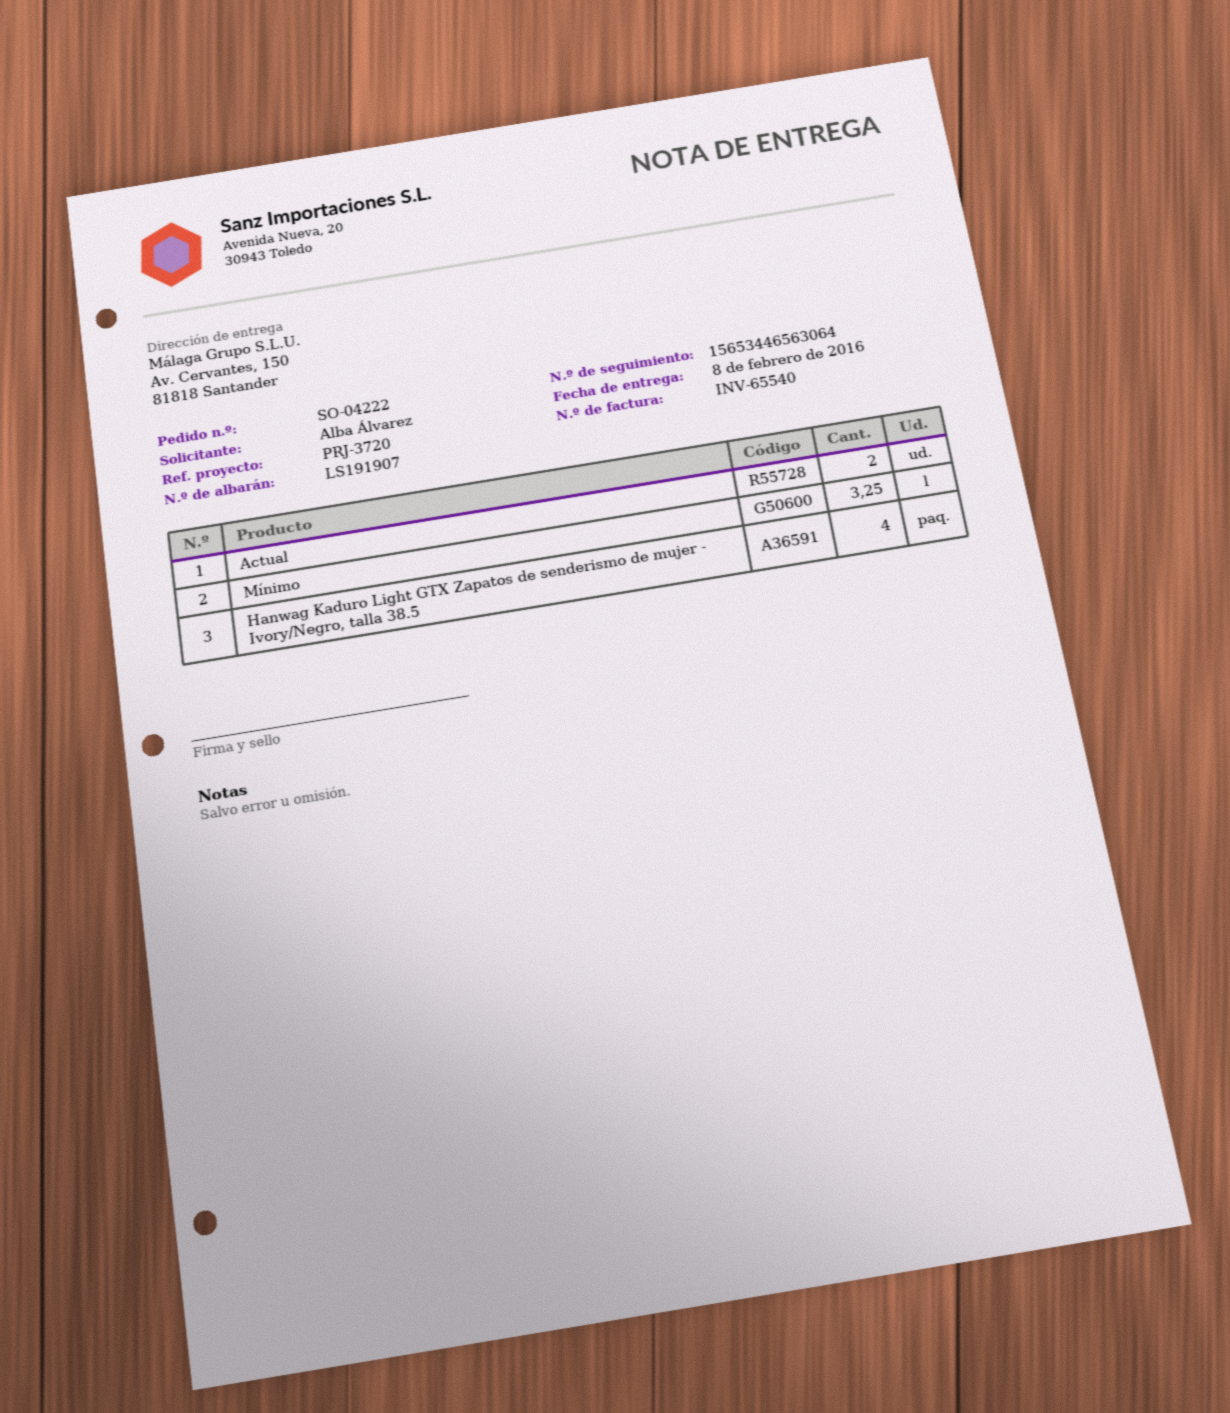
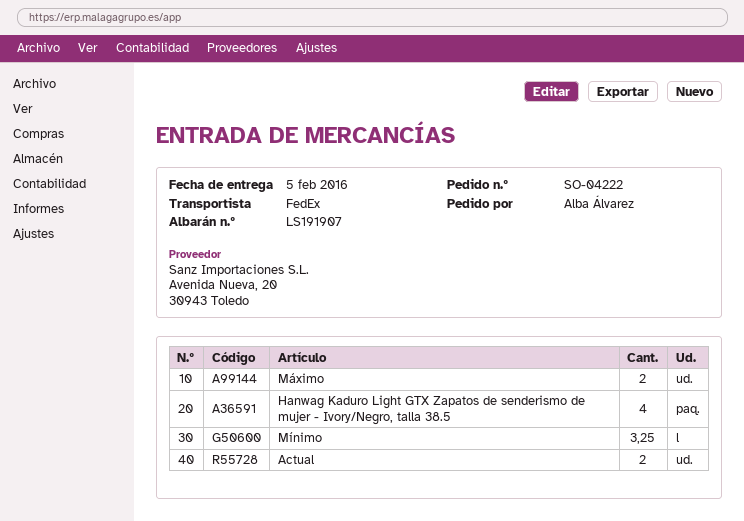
delivery date: 2016-02-08 -> 2016-02-05
Máximo: none -> 2

